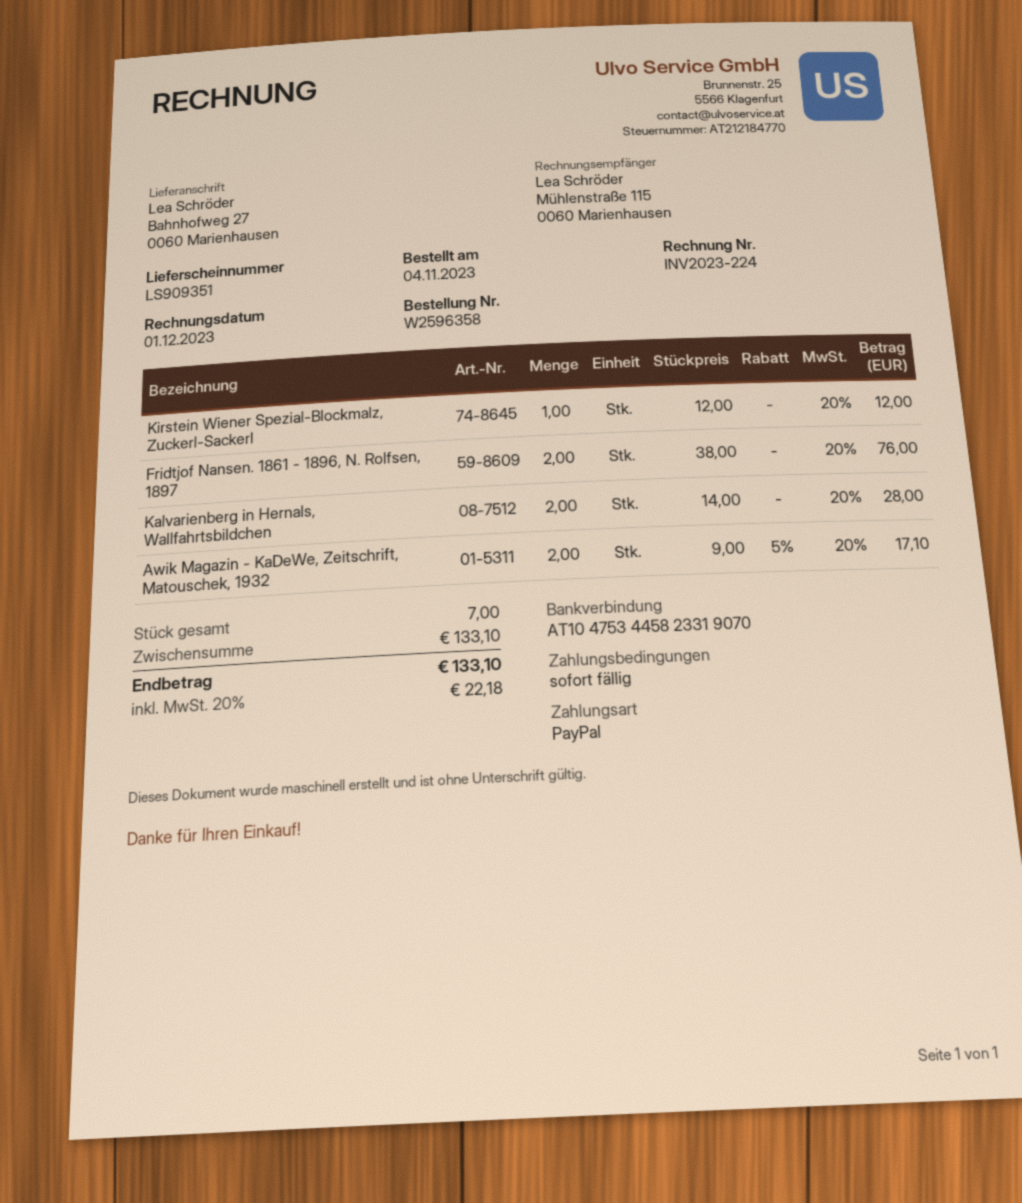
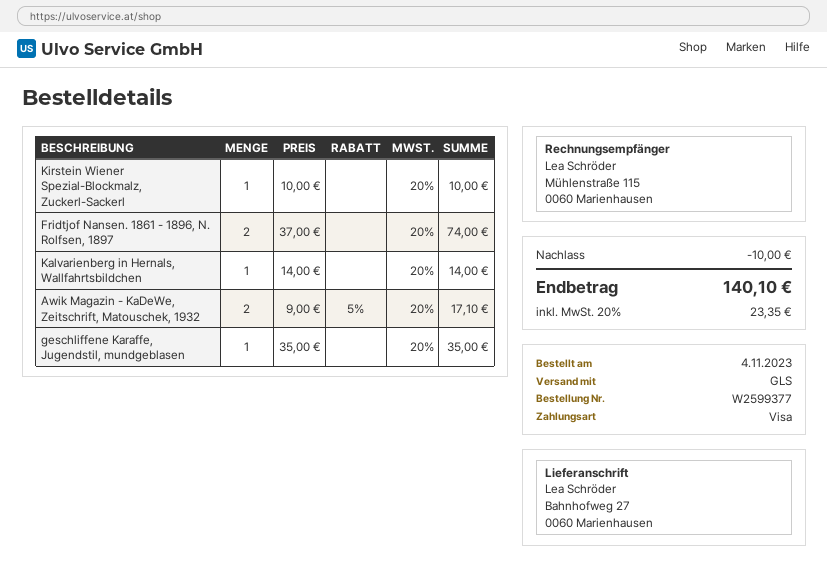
order number: W2596358 -> W2599377
payment method: PayPal -> Visa
Kirstein Wiener Spezial-Blockmalz, Zuckerl-Sackerl: 1 x 12.00 = 12.00 -> 1 x 10.00 = 10.00
Fridtjof Nansen. 1861 - 1896, N. Rolfsen, 1897: 2 x 38.00 = 76.00 -> 2 x 37.00 = 74.00
Kalvarienberg in Hernals, Wallfahrtsbildchen: 2 x 14.00 = 28.00 -> 1 x 14.00 = 14.00
geschliffene Karaffe, Jugendstil, mundgeblasen: none -> 1 x 35.00 = 35.00
discount: none -> 10.00
tax: 20% = 22.18 -> 20% = 23.35
total: 133.10 -> 140.10

